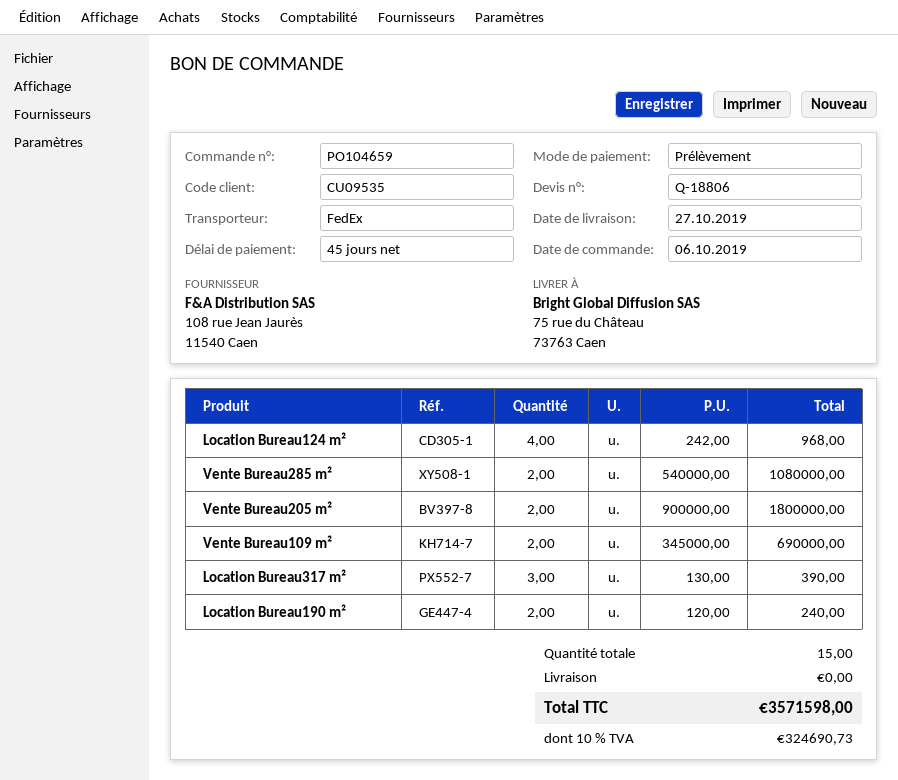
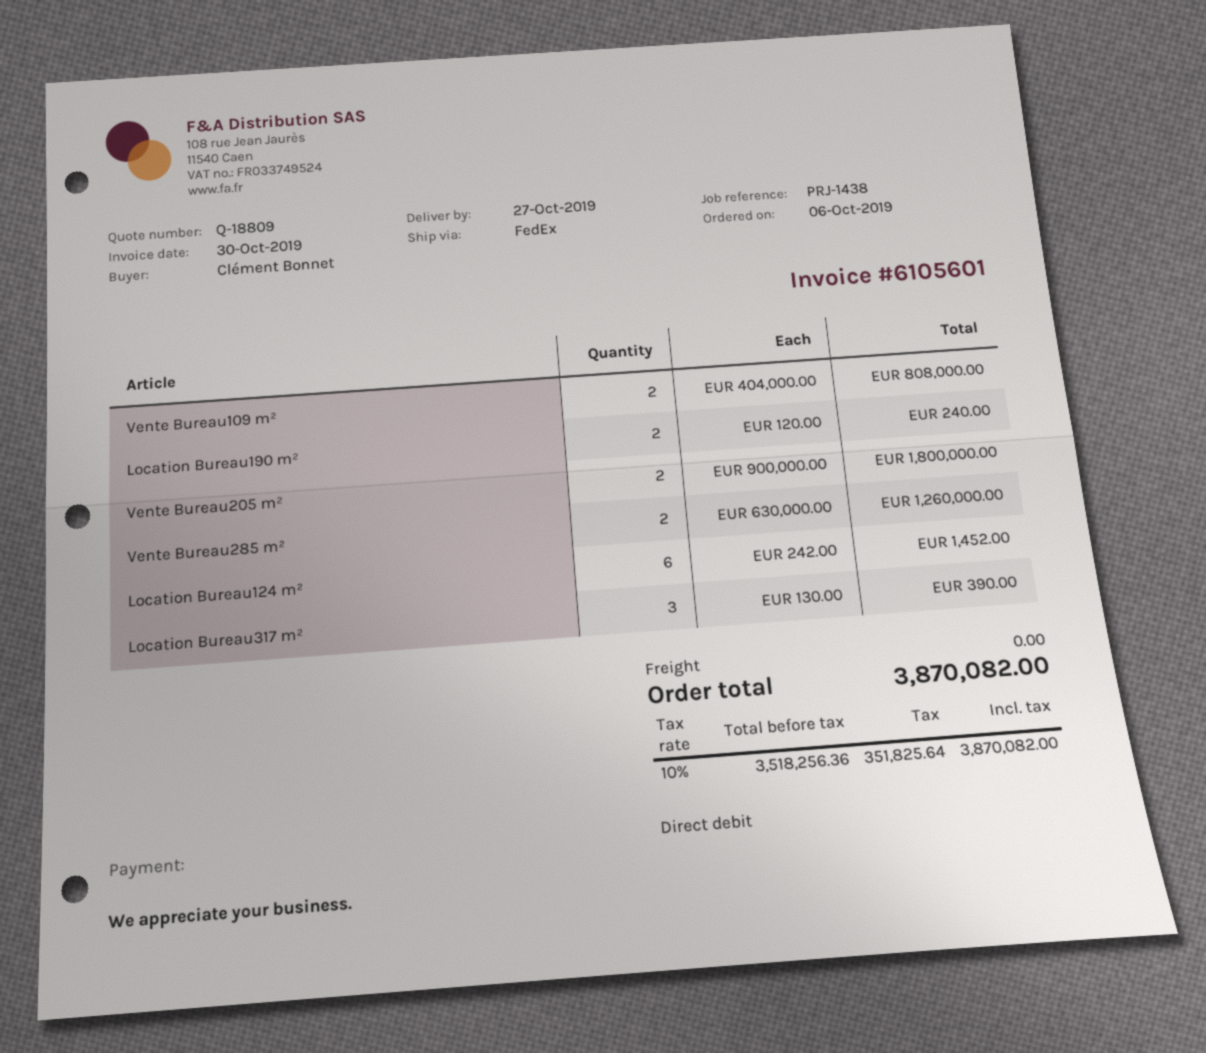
quote number: Q-18806 -> Q-18809
Location Bureau124 m²: 4 x 242.00 = 968.00 -> 6 x 242.00 = 1452.00
Vente Bureau285 m²: 2 x 540000.00 = 1080000.00 -> 2 x 630000.00 = 1260000.00
Vente Bureau109 m²: 2 x 345000.00 = 690000.00 -> 2 x 404000.00 = 808000.00
tax: 10% = 324690.73 -> 10% = 351825.64
total: 3571598.00 -> 3870082.00

